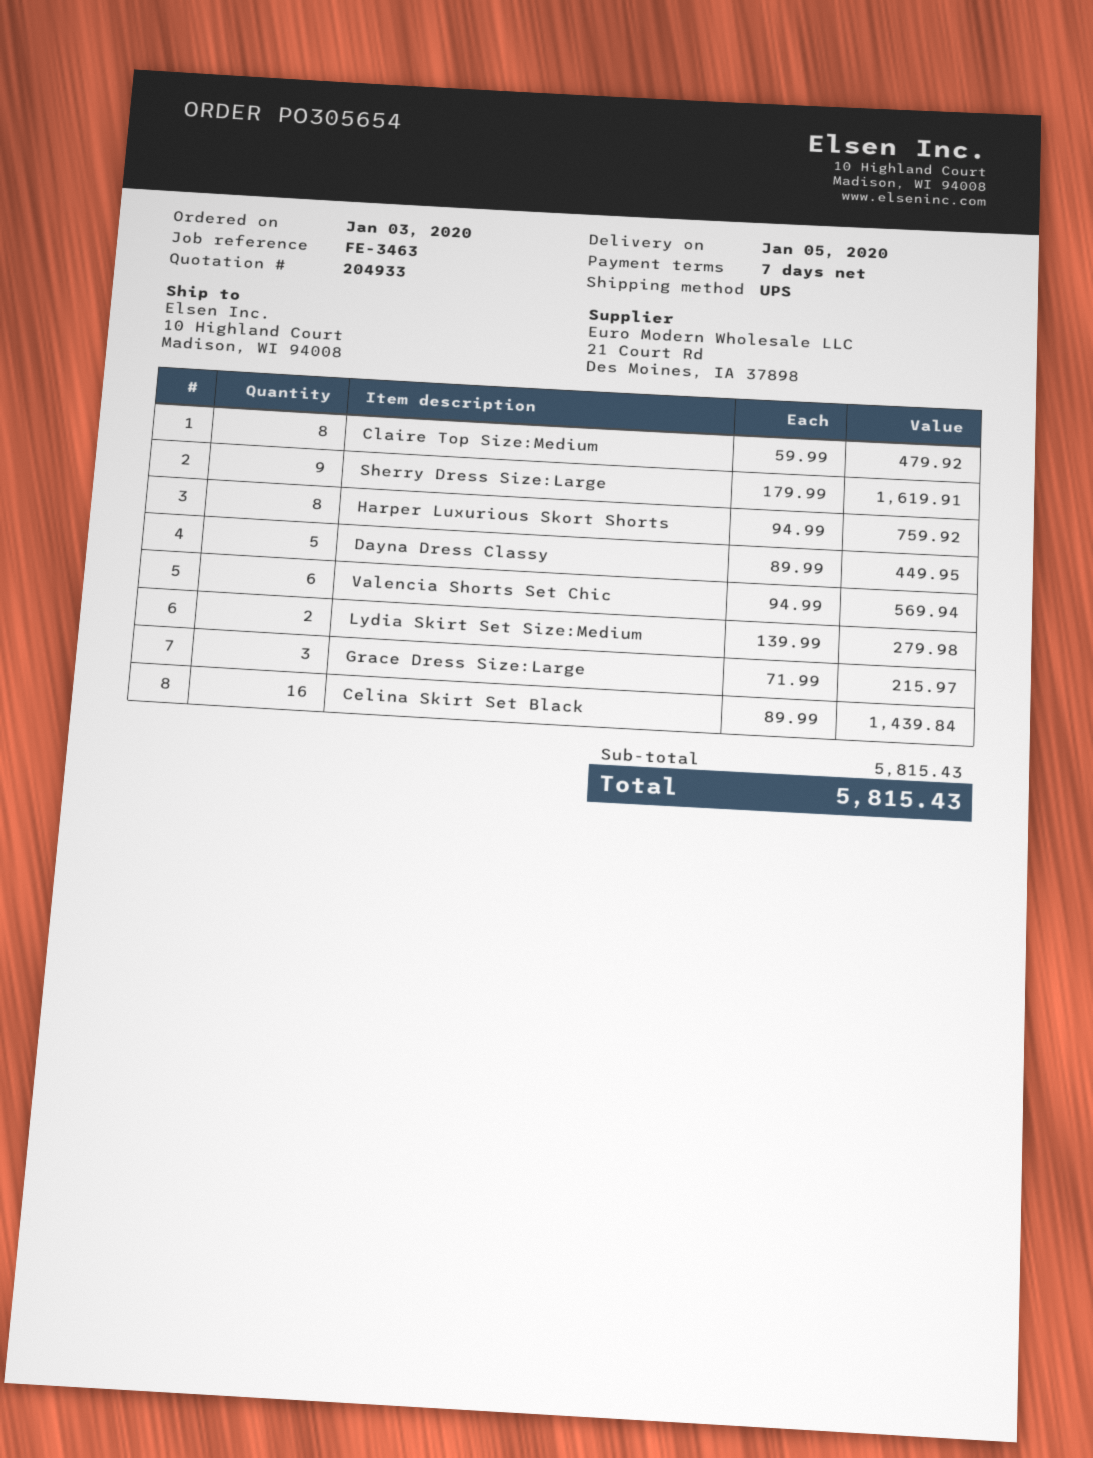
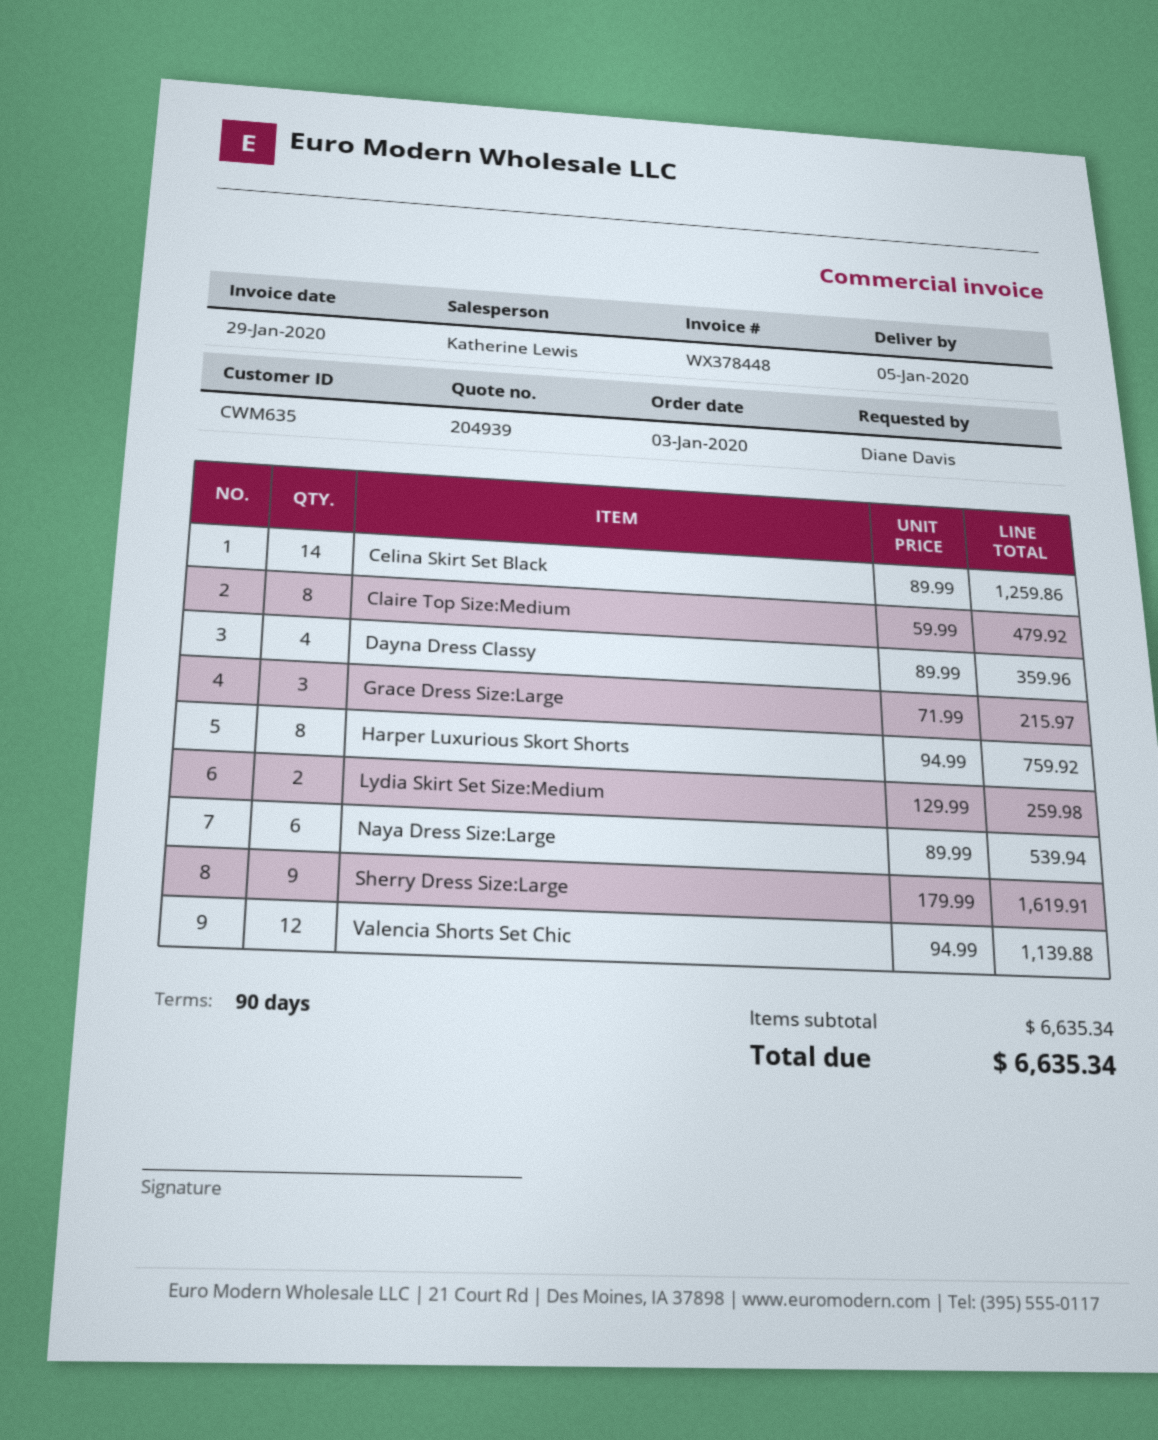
quote number: 204933 -> 204939
payment terms: 7 days -> 90 days
Dayna Dress Classy: 5 x 89.99 = 449.95 -> 4 x 89.99 = 359.96
Valencia Shorts Set Chic: 6 x 94.99 = 569.94 -> 12 x 94.99 = 1139.88
Lydia Skirt Set Size:Medium: 2 x 139.99 = 279.98 -> 2 x 129.99 = 259.98
Celina Skirt Set Black: 16 x 89.99 = 1439.84 -> 14 x 89.99 = 1259.86
Naya Dress Size:Large: none -> 6 x 89.99 = 539.94
subtotal: 5815.43 -> 6635.34
total: 5815.43 -> 6635.34

